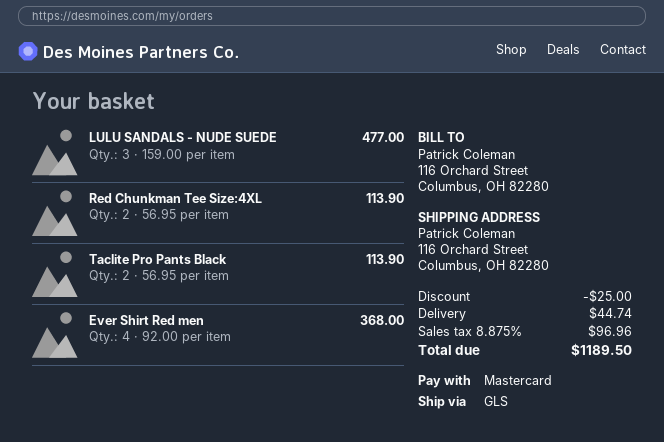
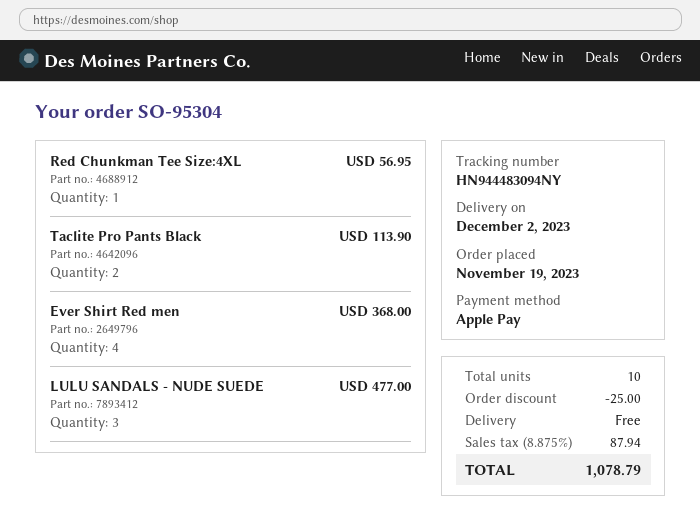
payment method: Mastercard -> Apple Pay
Red Chunkman Tee Size:4XL: 2 for 113.90 -> 1 for 56.95
shipping: 44.74 -> 0.00
tax: 8.875% = 96.96 -> 8.875% = 87.94
total: 1189.50 -> 1078.79

